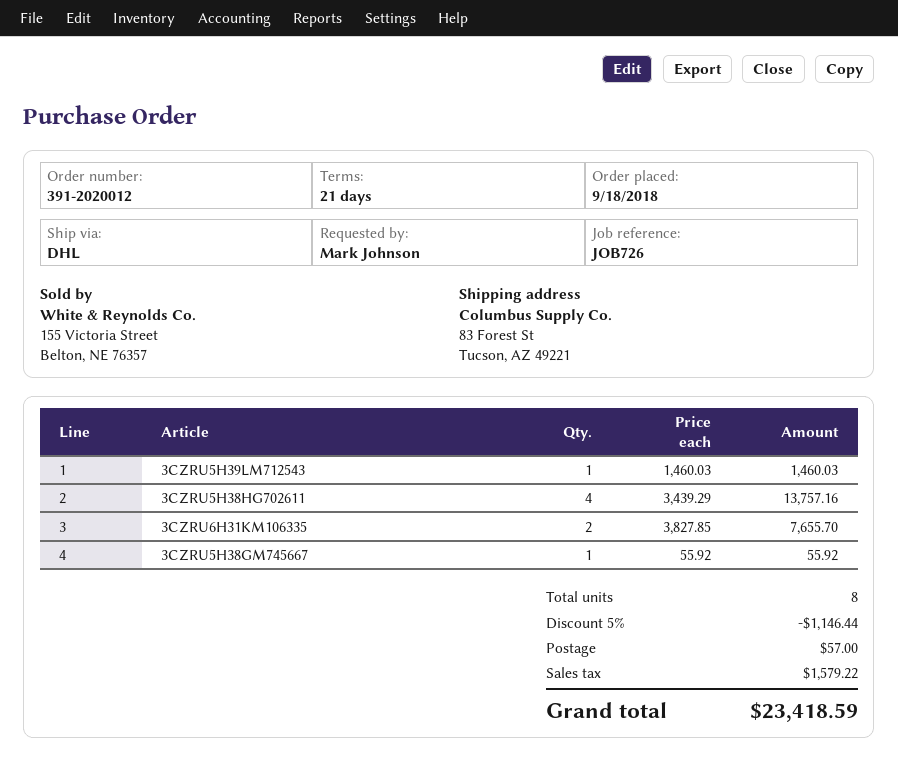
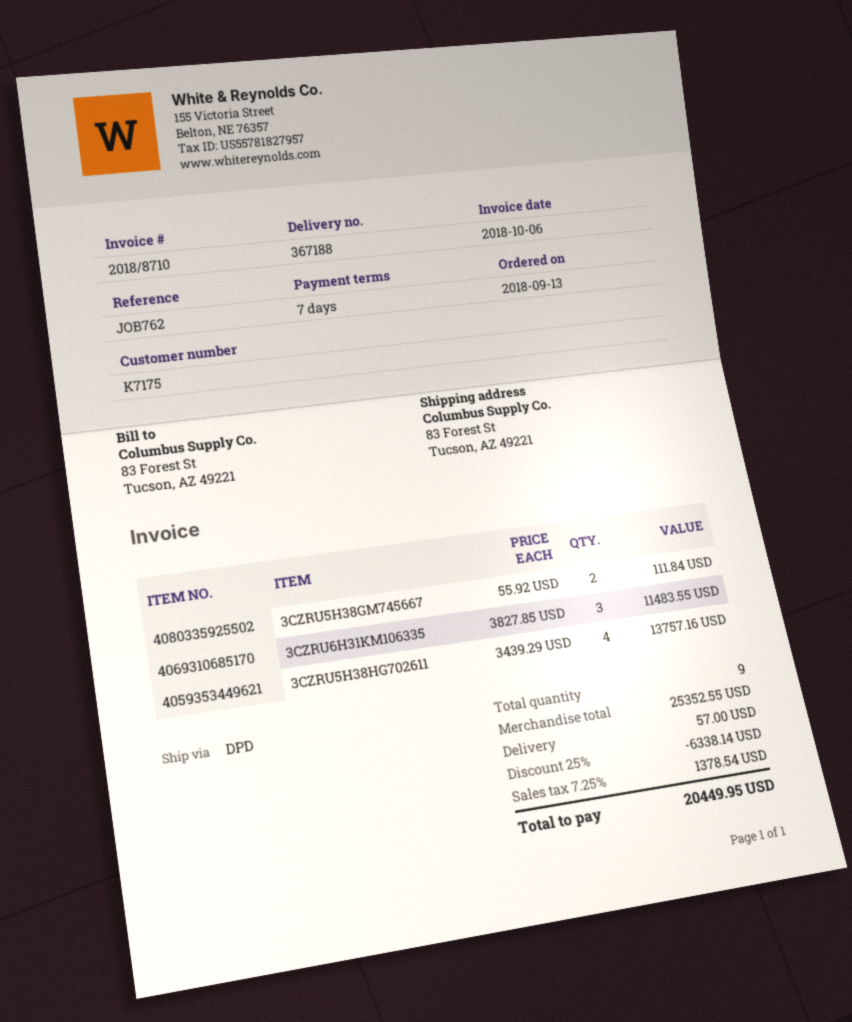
order date: 2018-09-18 -> 2018-09-13
payment terms: 21 days -> 7 days
reference: JOB726 -> JOB762
shipping method: DHL -> DPD
3CZRU5H39LM712543: 1 x 1460.03 = 1460.03 -> none
3CZRU6H31KM106335: 2 x 3827.85 = 7655.70 -> 3 x 3827.85 = 11483.55
3CZRU5H38GM745667: 1 x 55.92 = 55.92 -> 2 x 55.92 = 111.84
total quantity: 8 -> 9
discount: 5% = 1146.44 -> 25% = 6338.14
tax: 1579.22 -> 1378.54
total: 23418.59 -> 20449.95

